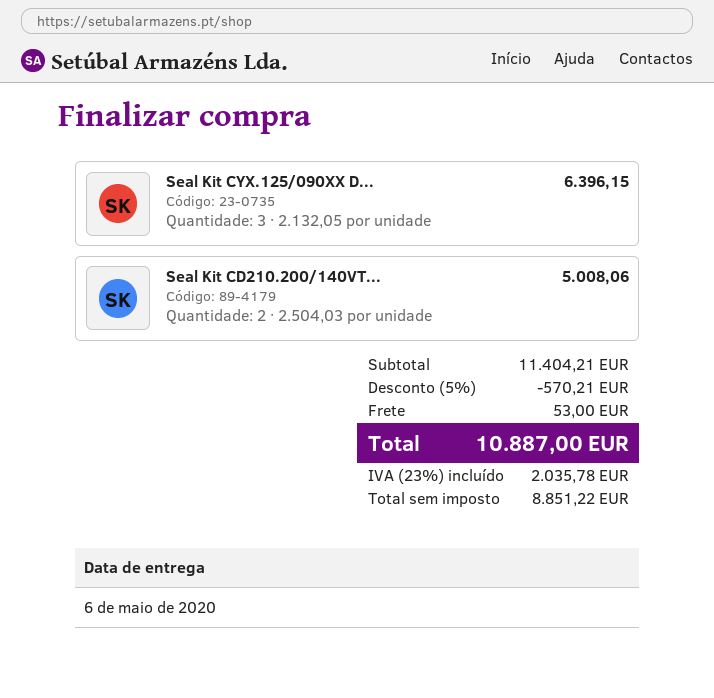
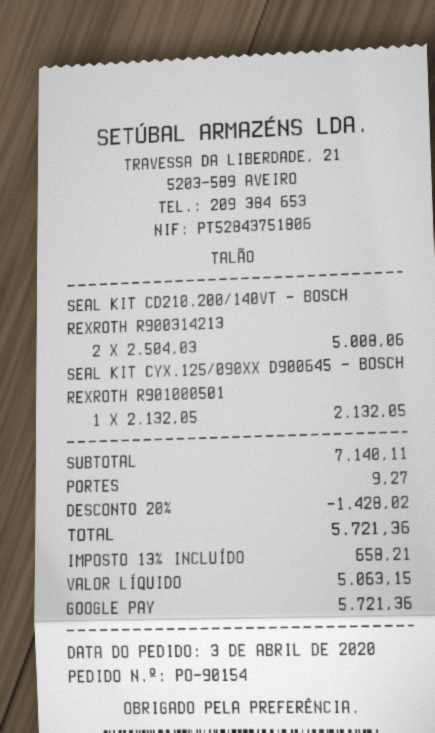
Seal Kit CYX.125/090XX D...: 3 x 2132.05 = 6396.15 -> 1 x 2132.05 = 2132.05
subtotal: 11404.21 -> 7140.11
discount: 5% = 570.21 -> 20% = 1428.02
shipping: 53.00 -> 9.27
net: 8851.22 -> 5063.15
tax: 23% = 2035.78 -> 13% = 658.21
total: 10887.00 -> 5721.36

